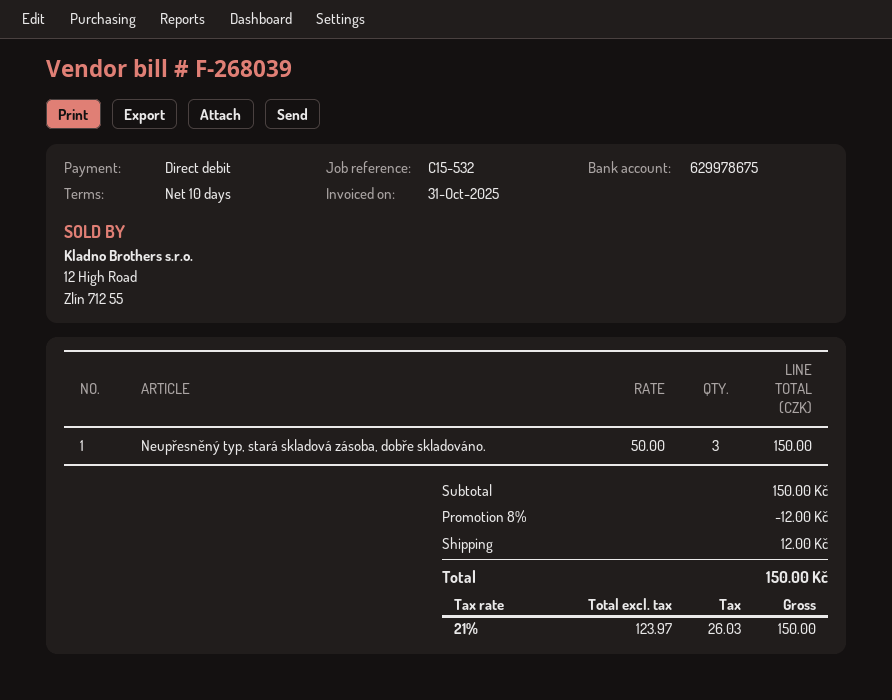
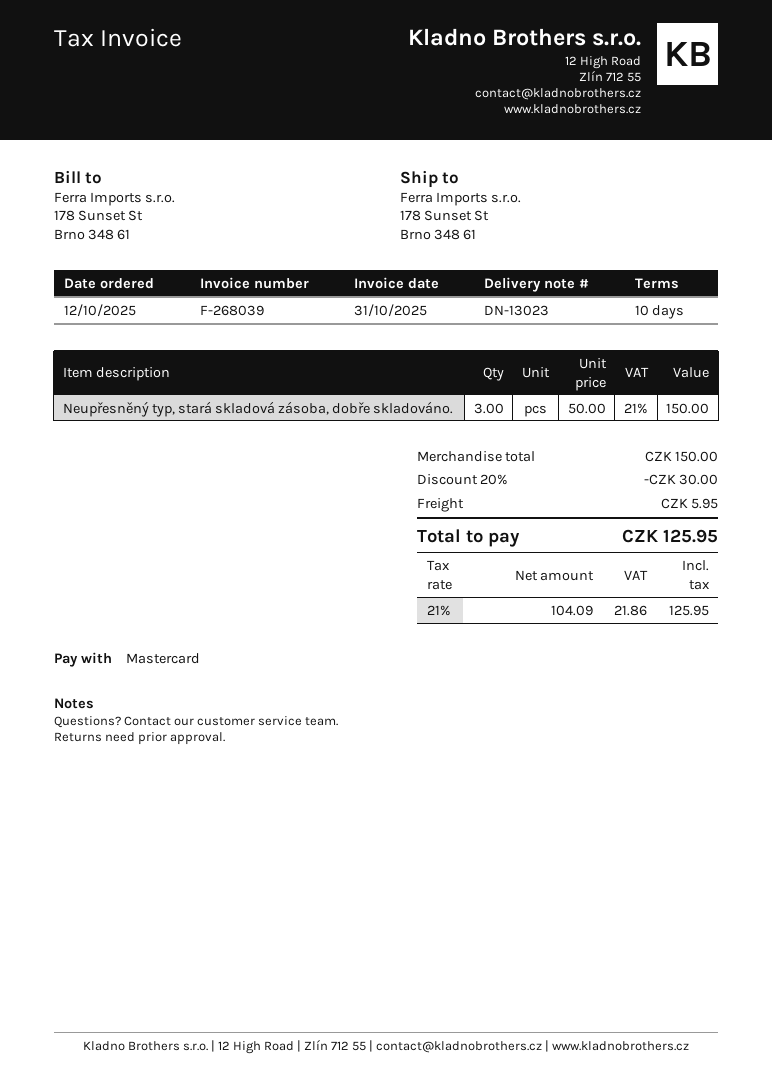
payment method: direct debit -> Mastercard
discount: 8% = 12.00 -> 20% = 30.00
shipping: 12.00 -> 5.95
net: 123.97 -> 104.09
tax: 21% = 26.03 -> 21% = 21.86
total: 150.00 -> 125.95

